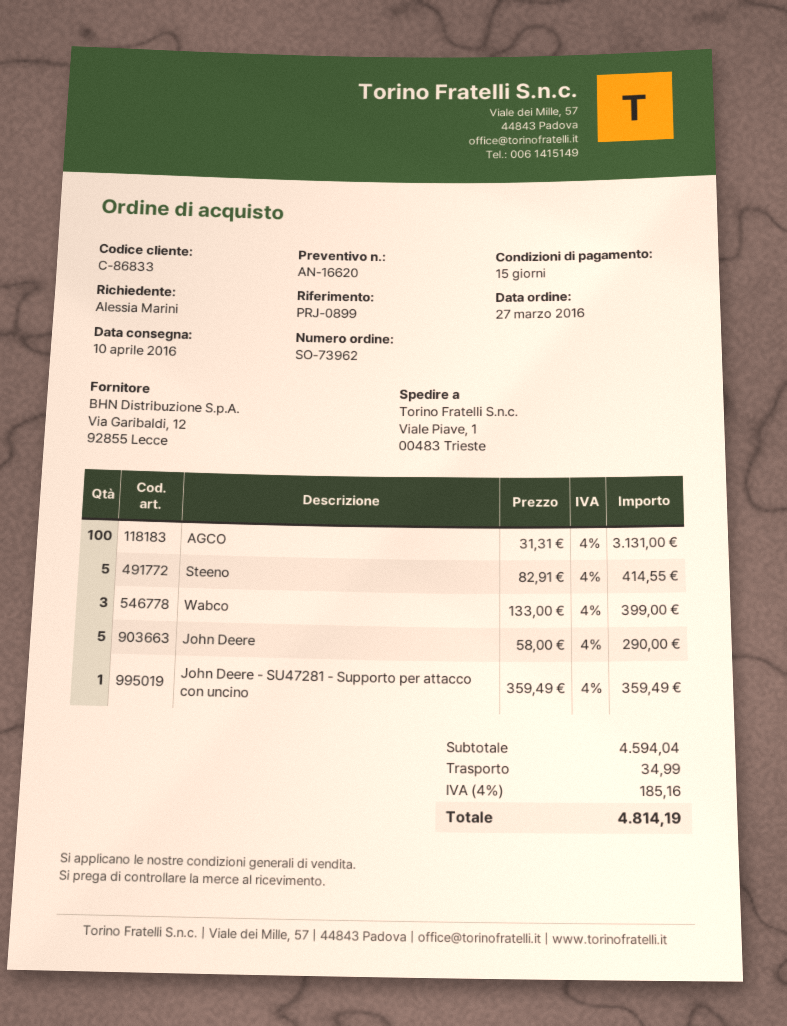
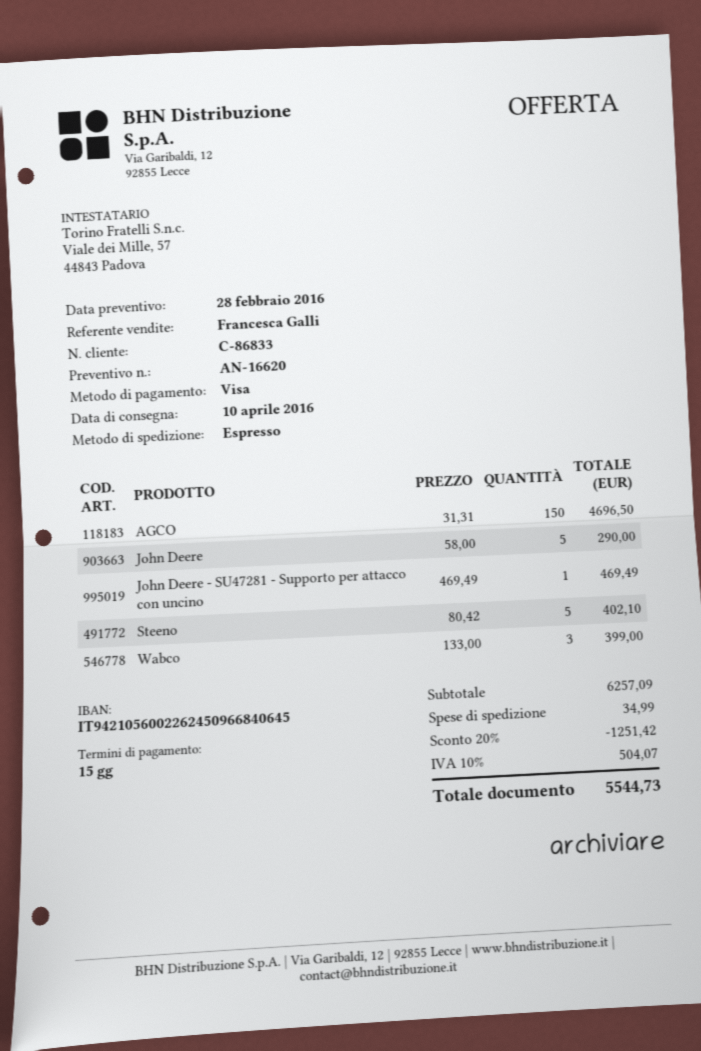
AGCO: 100 x 31.31 = 3131.00 -> 150 x 31.31 = 4696.50
Steeno: 5 x 82.91 = 414.55 -> 5 x 80.42 = 402.10
John Deere - SU47281 - Supporto per attacco con uncino: 1 x 359.49 = 359.49 -> 1 x 469.49 = 469.49
subtotal: 4594.04 -> 6257.09
discount: none -> 20% = 1251.42
tax: 4% = 185.16 -> 10% = 504.07
total: 4814.19 -> 5544.73

